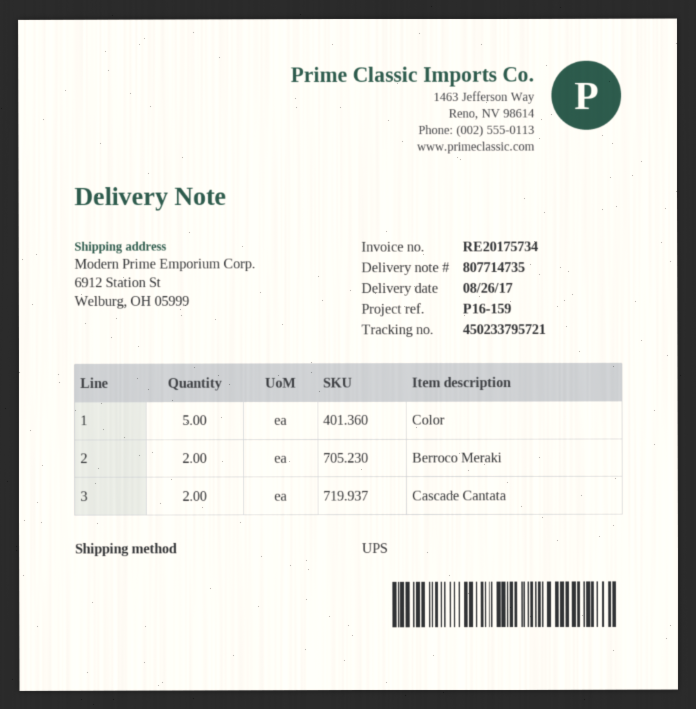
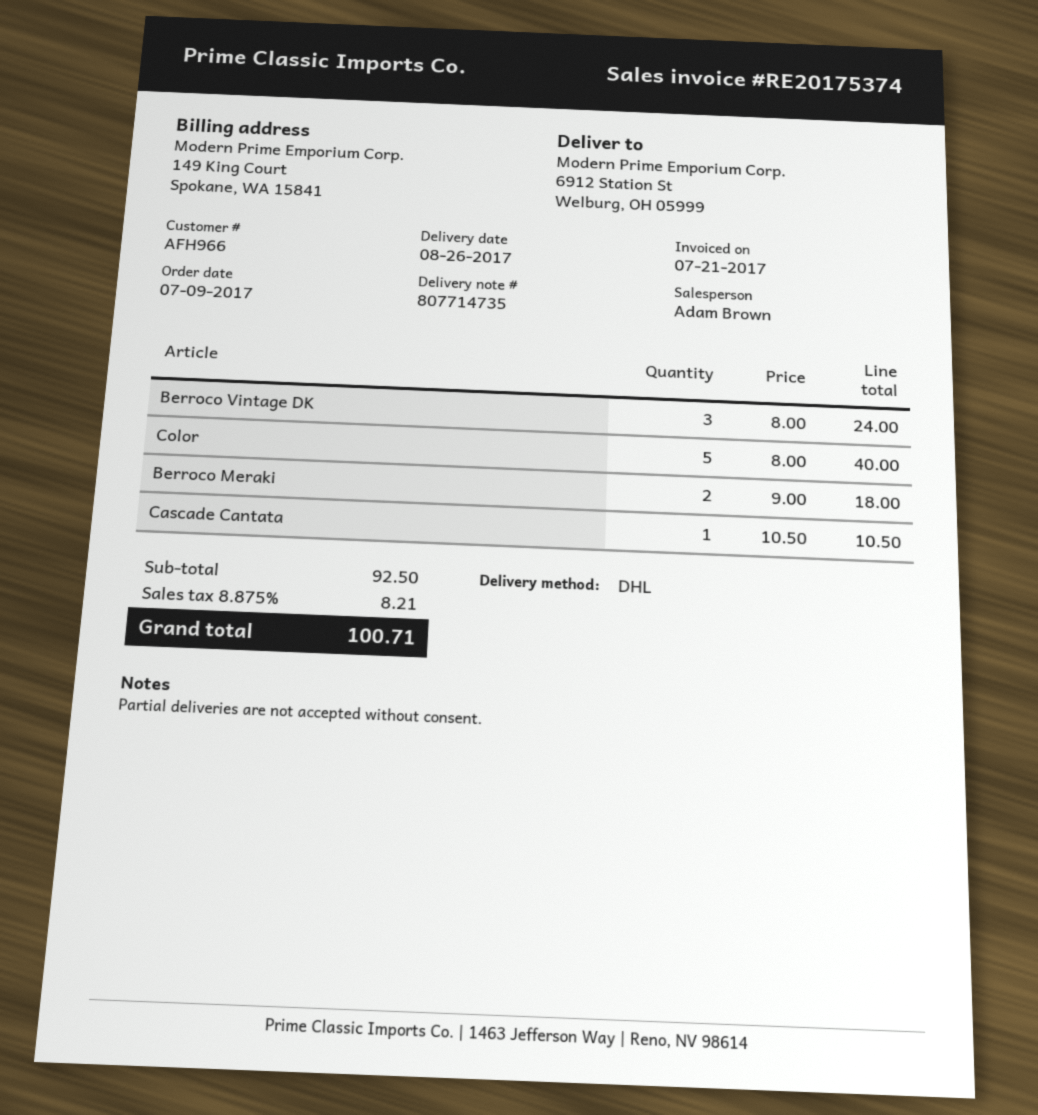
invoice number: RE20175734 -> RE20175374
shipping method: UPS -> DHL
Cascade Cantata: 2 -> 1
Berroco Vintage DK: none -> 3

